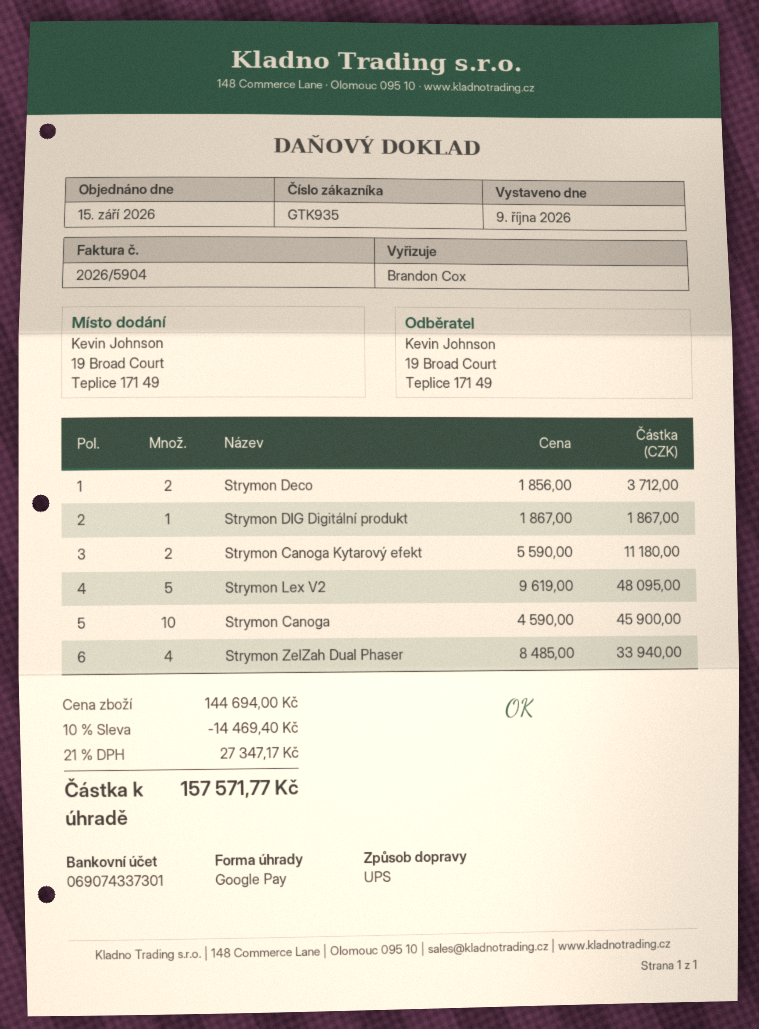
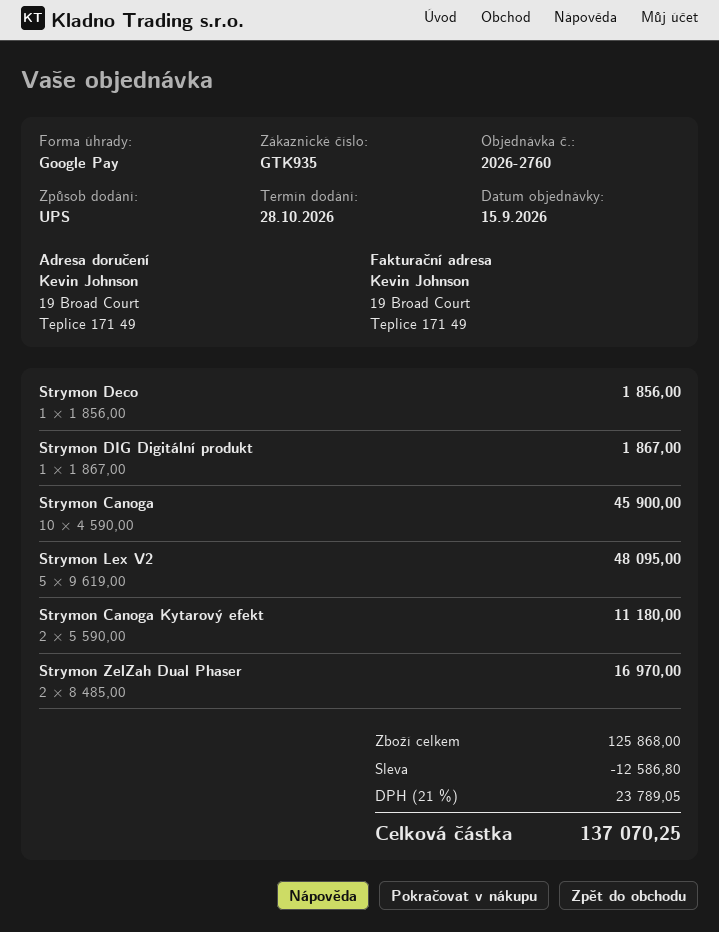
Strymon Deco: 2 x 1856.00 = 3712.00 -> 1 x 1856.00 = 1856.00
Strymon ZelZah Dual Phaser: 4 x 8485.00 = 33940.00 -> 2 x 8485.00 = 16970.00
subtotal: 144694.00 -> 125868.00
discount: 14469.40 -> 12586.80
tax: 21% = 27347.17 -> 21% = 23789.05
total: 157571.77 -> 137070.25

